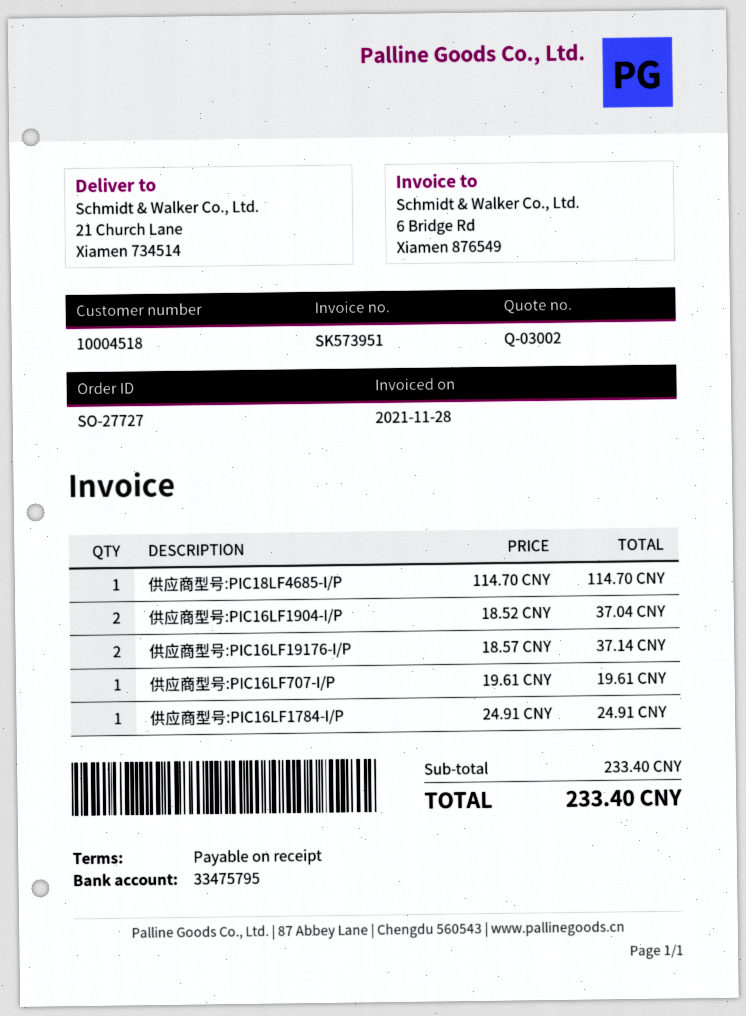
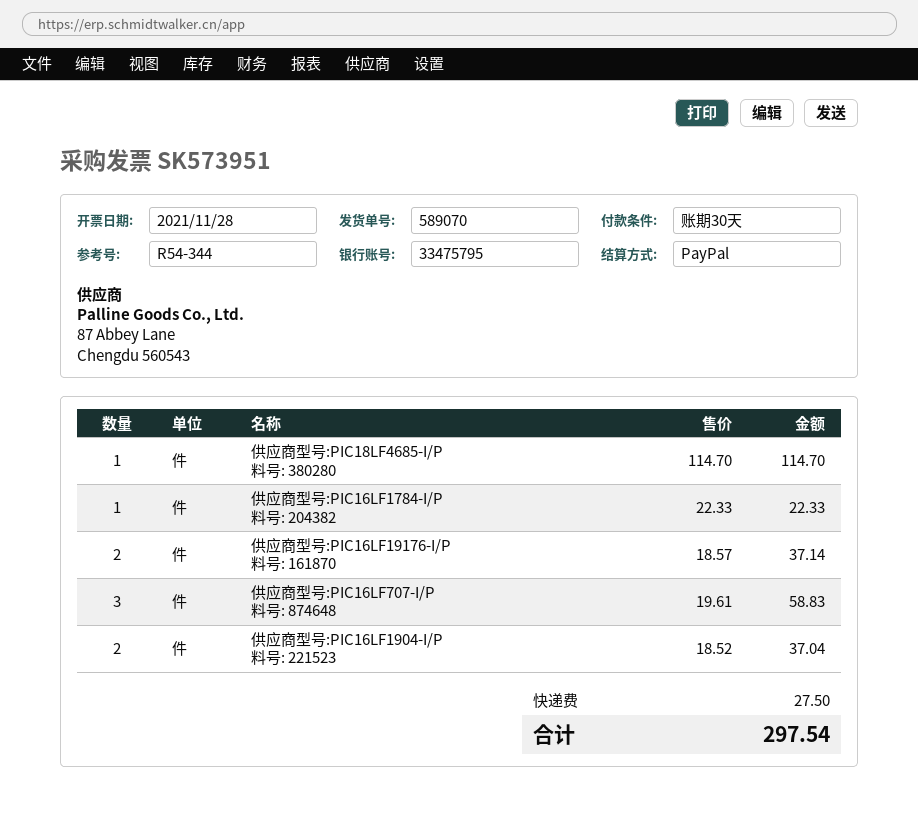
payment terms: on receipt -> 30 days
供应商型号:PIC16LF707-I/P: 1 x 19.61 = 19.61 -> 3 x 19.61 = 58.83
供应商型号:PIC16LF1784-I/P: 1 x 24.91 = 24.91 -> 1 x 22.33 = 22.33
shipping: none -> 27.50
total: 233.40 -> 297.54

